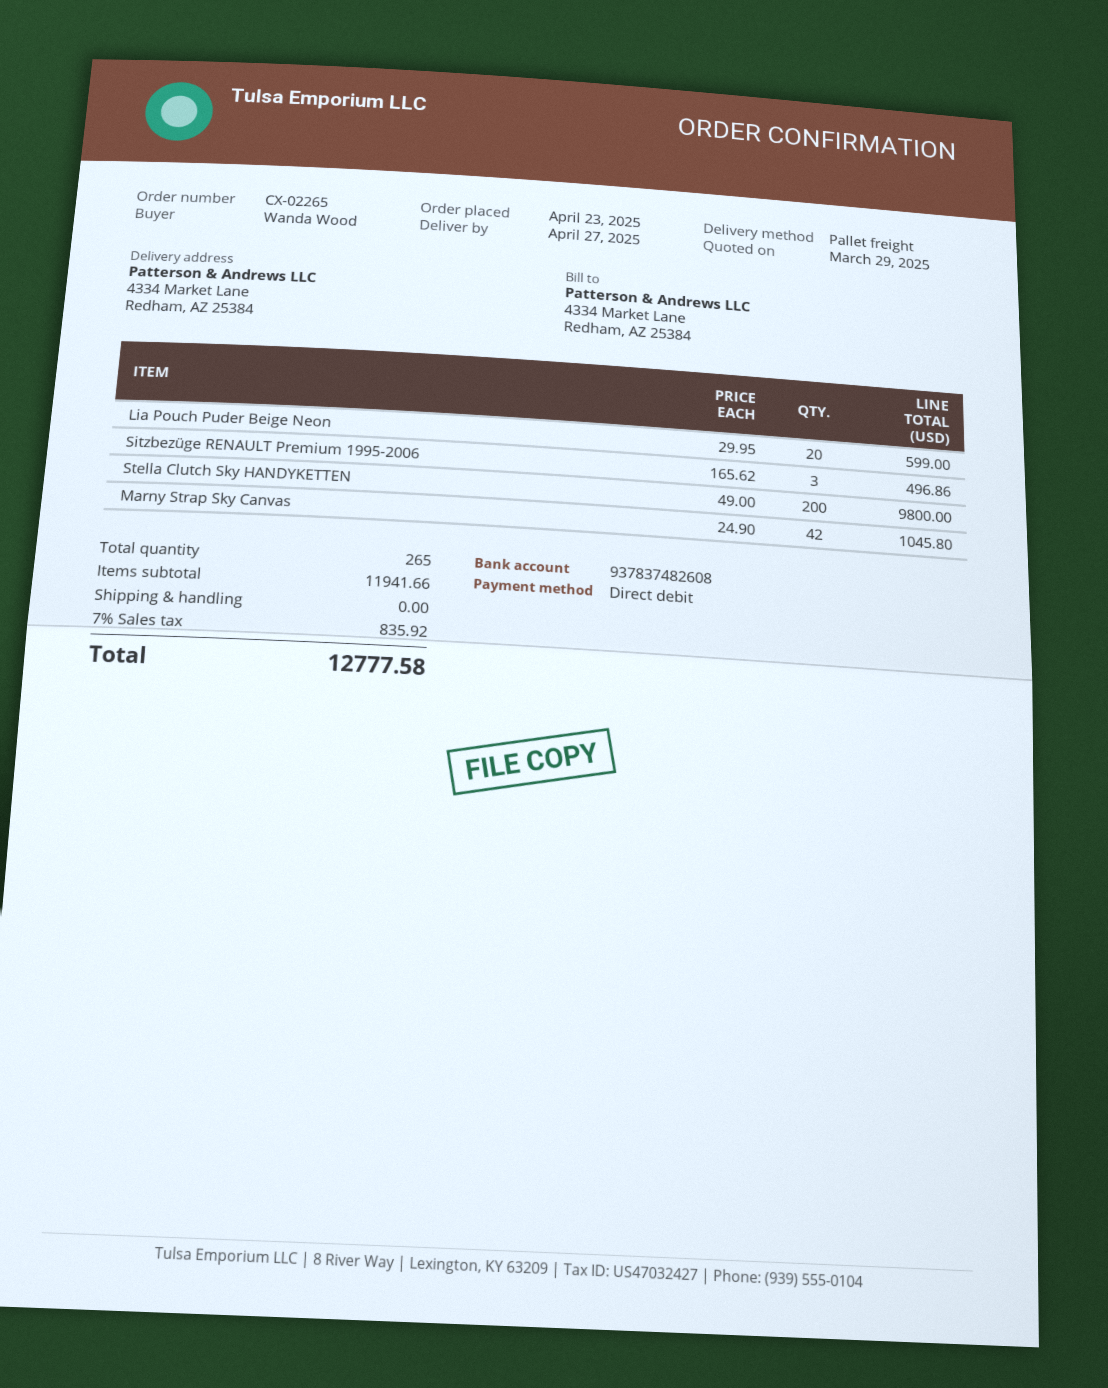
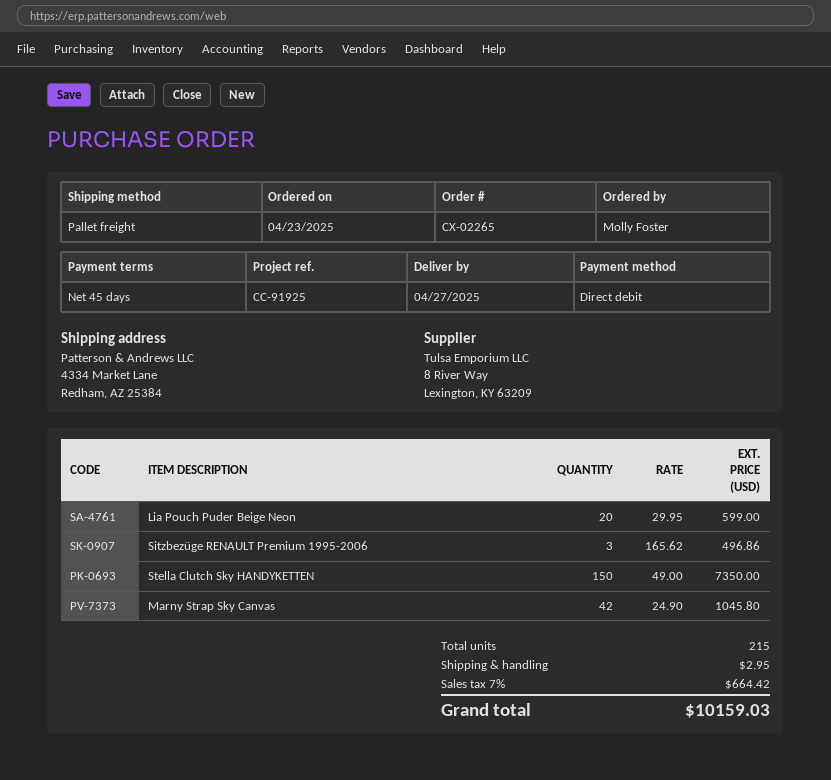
ordered by: Wanda Wood -> Molly Foster
Stella Clutch Sky HANDYKETTEN: 200 x 49.00 = 9800.00 -> 150 x 49.00 = 7350.00
total quantity: 265 -> 215
shipping: 0.00 -> 2.95
tax: 7% = 835.92 -> 7% = 664.42
total: 12777.58 -> 10159.03

